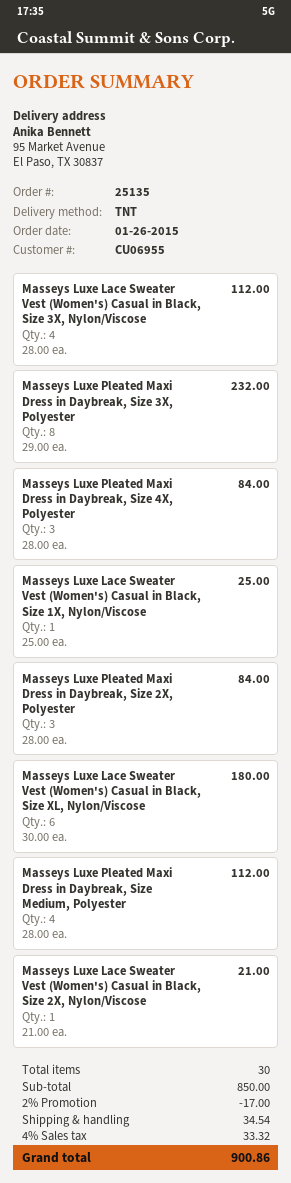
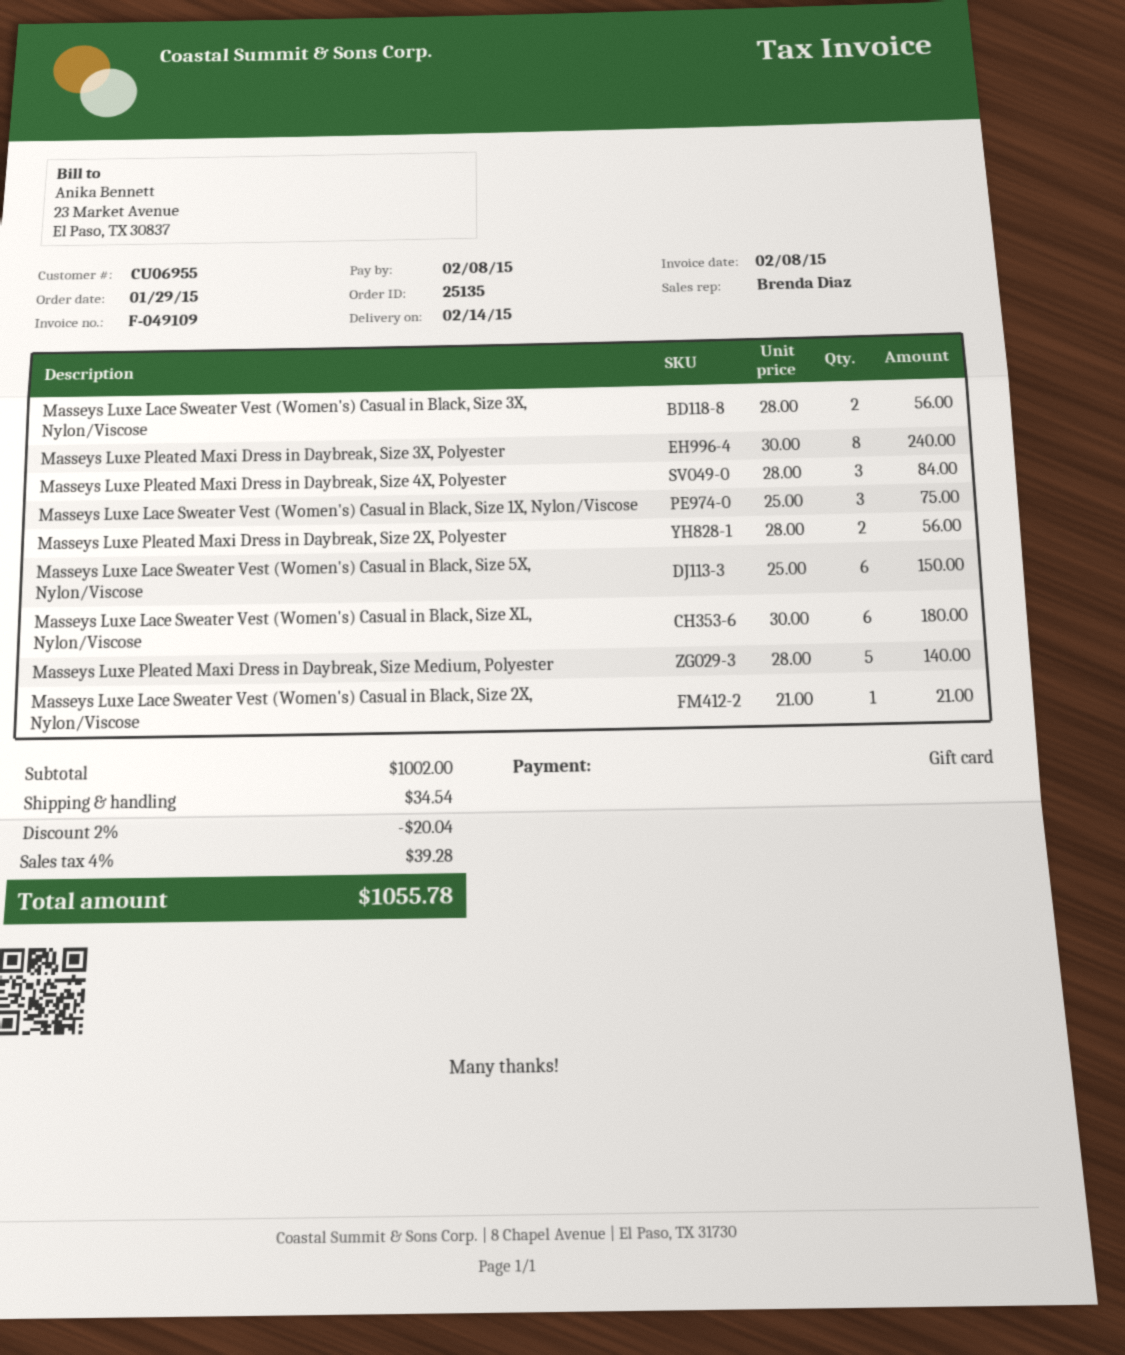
order date: 2015-01-26 -> 2015-01-29
Masseys Luxe Lace Sweater Vest (Women's) Casual in Black, Size 3X, Nylon/Viscose: 4 x 28.00 = 112.00 -> 2 x 28.00 = 56.00
Masseys Luxe Pleated Maxi Dress in Daybreak, Size 3X, Polyester: 8 x 29.00 = 232.00 -> 8 x 30.00 = 240.00
Masseys Luxe Lace Sweater Vest (Women's) Casual in Black, Size 1X, Nylon/Viscose: 1 x 25.00 = 25.00 -> 3 x 25.00 = 75.00
Masseys Luxe Pleated Maxi Dress in Daybreak, Size 2X, Polyester: 3 x 28.00 = 84.00 -> 2 x 28.00 = 56.00
Masseys Luxe Pleated Maxi Dress in Daybreak, Size Medium, Polyester: 4 x 28.00 = 112.00 -> 5 x 28.00 = 140.00
Masseys Luxe Lace Sweater Vest (Women's) Casual in Black, Size 5X, Nylon/Viscose: none -> 6 x 25.00 = 150.00
subtotal: 850.00 -> 1002.00
discount: 2% = 17.00 -> 2% = 20.04
tax: 4% = 33.32 -> 4% = 39.28
total: 900.86 -> 1055.78

